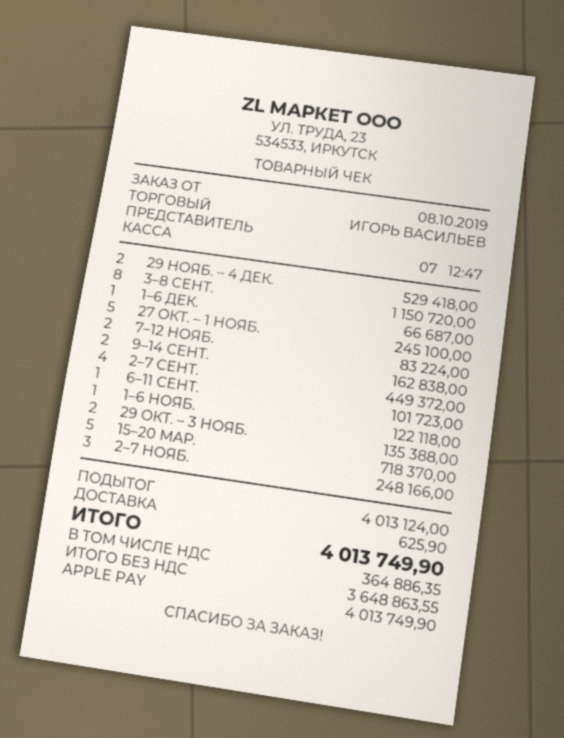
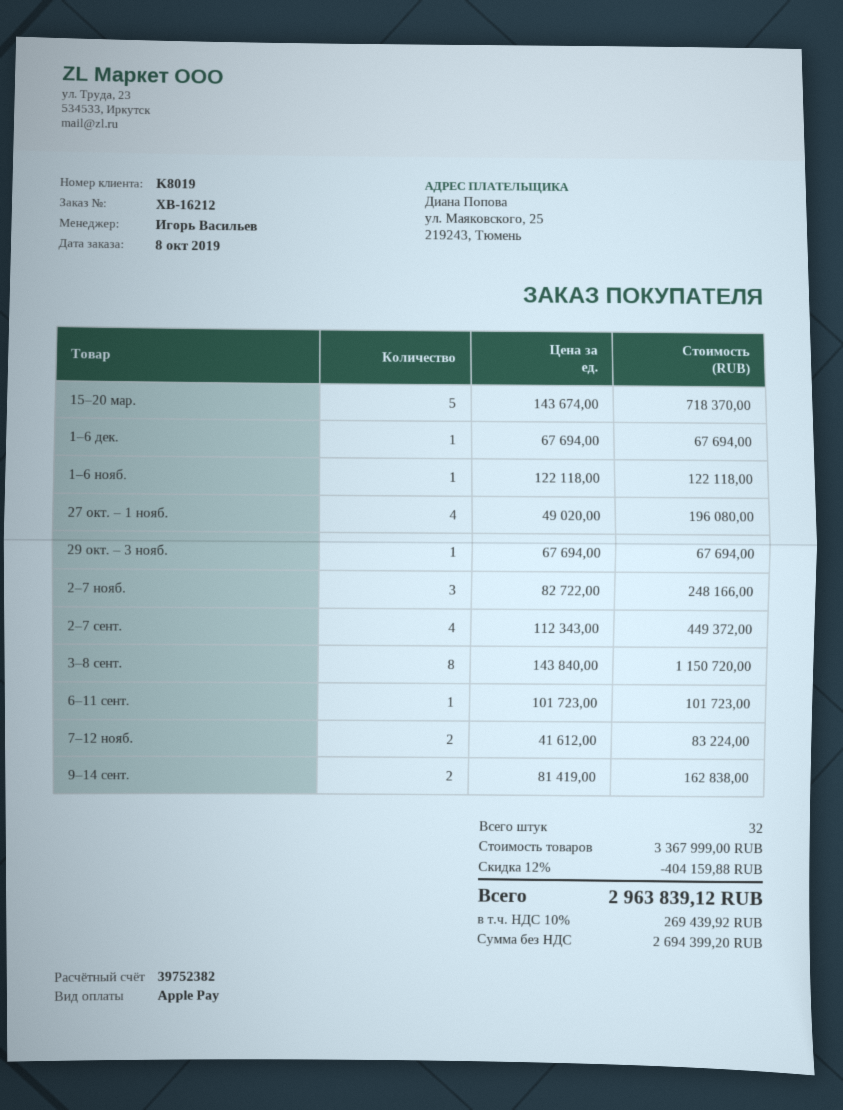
29 НОЯБ. – 4 ДЕК.: 2 for 529418.00 -> none
1–6 ДЕК.: 1 for 66687.00 -> 1 for 67694.00
27 ОКТ. – 1 НОЯБ.: 5 for 245100.00 -> 4 for 196080.00
29 ОКТ. – 3 НОЯБ.: 2 for 135388.00 -> 1 for 67694.00
subtotal: 4013124.00 -> 3367999.00
discount: none -> 12% = 404159.88
shipping: 625.90 -> none
net: 3648863.55 -> 2694399.20
tax: 364886.35 -> 269439.92
total: 4013749.90 -> 2963839.12

